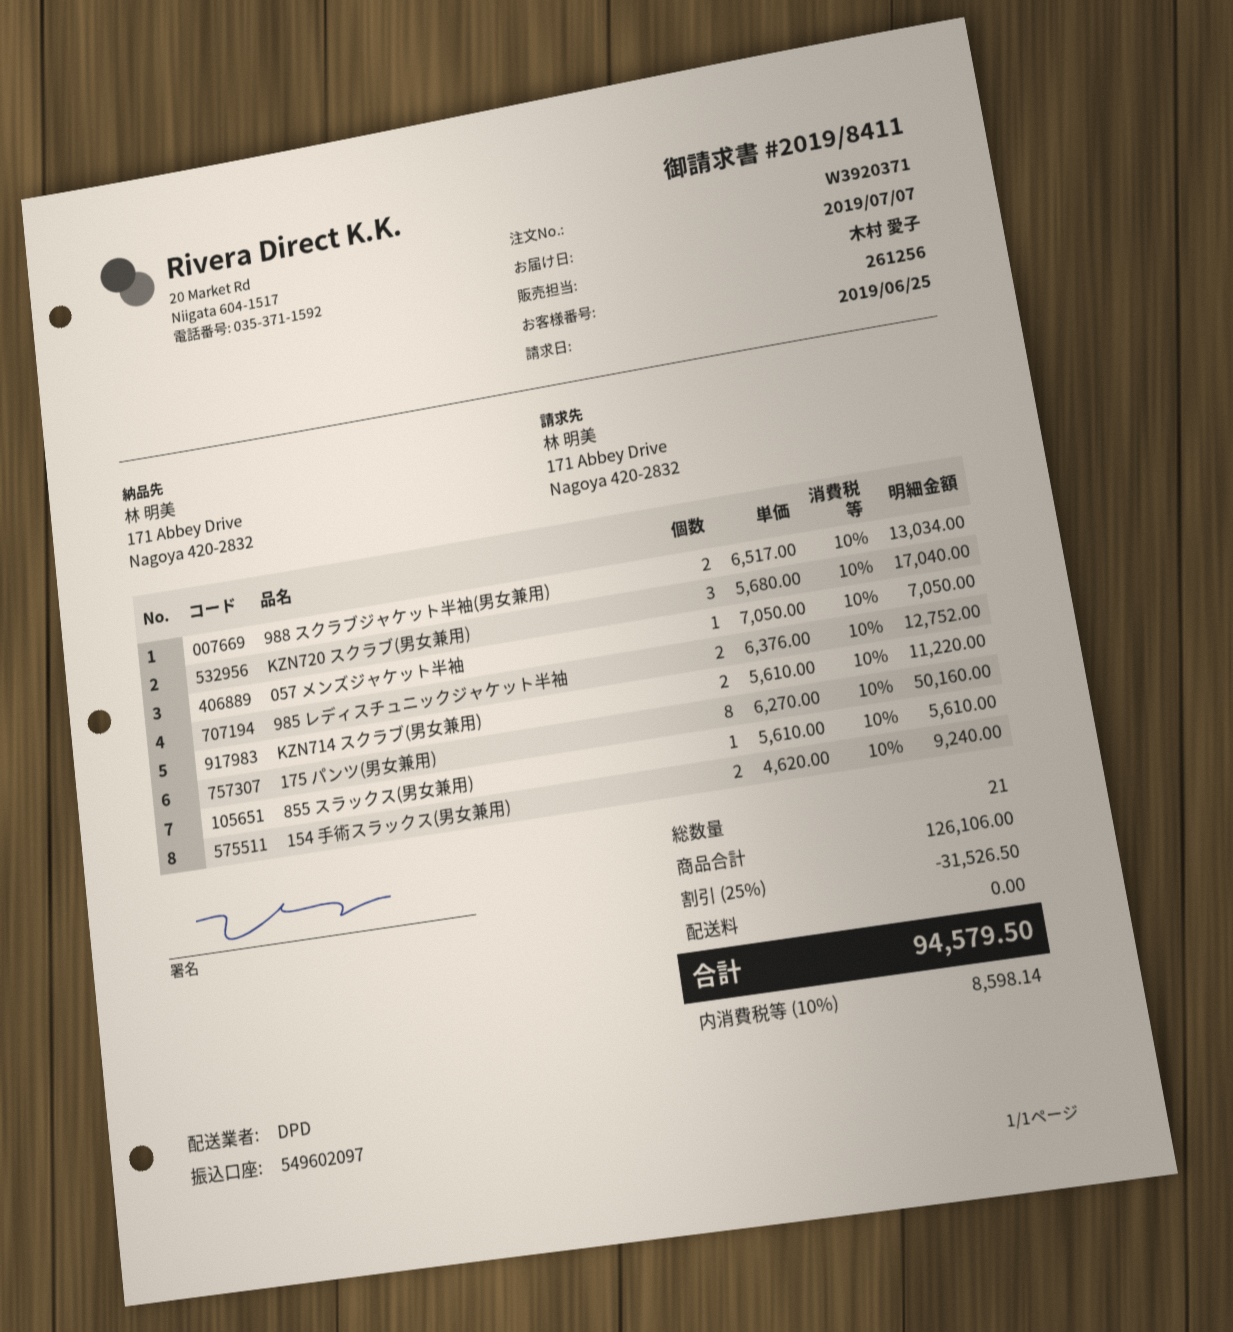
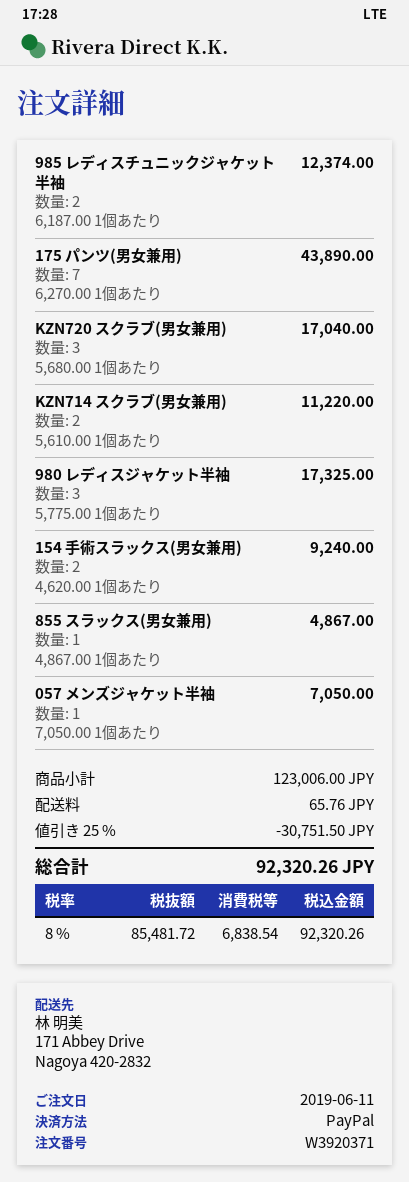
988 スクラブジャケット半袖(男女兼用): 2 x 6517.00 = 13034.00 -> none
985 レディスチュニックジャケット半袖: 2 x 6376.00 = 12752.00 -> 2 x 6187.00 = 12374.00
175 パンツ(男女兼用): 8 x 6270.00 = 50160.00 -> 7 x 6270.00 = 43890.00
855 スラックス(男女兼用): 1 x 5610.00 = 5610.00 -> 1 x 4867.00 = 4867.00
980 レディスジャケット半袖: none -> 3 x 5775.00 = 17325.00
subtotal: 126106.00 -> 123006.00
discount: 25% = 31526.50 -> 25% = 30751.50
shipping: 0.00 -> 65.76
tax: 10% = 8598.14 -> 8% = 6838.54
total: 94579.50 -> 92320.26

